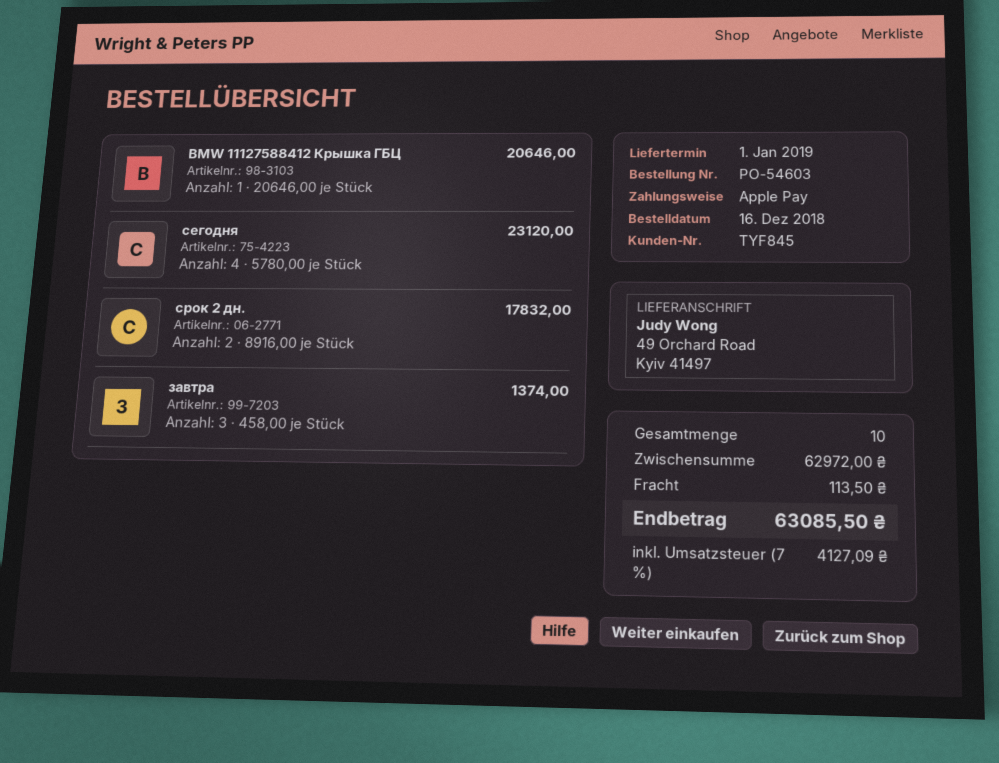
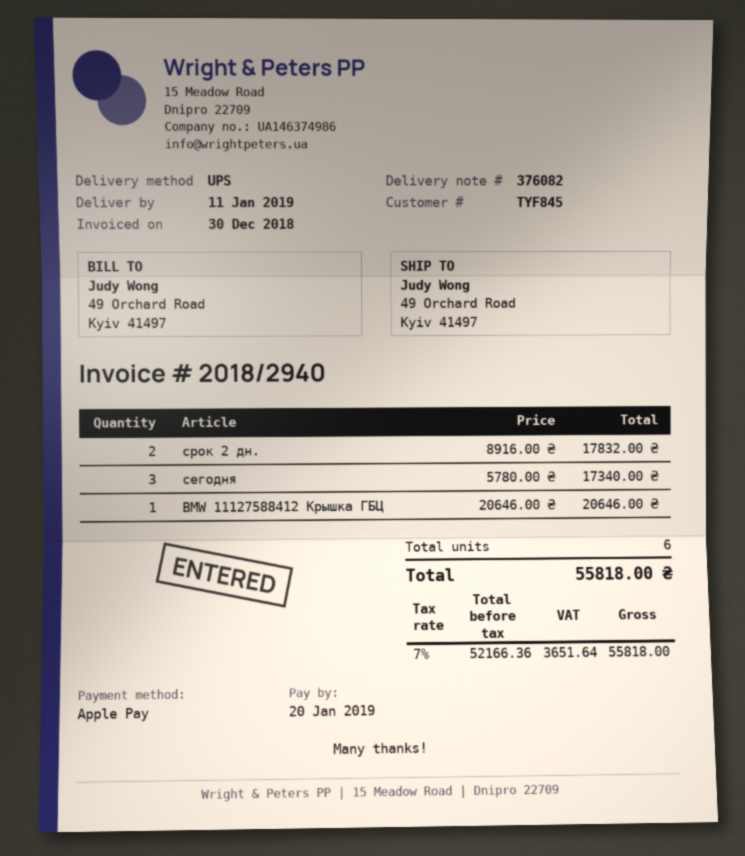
delivery date: 2019-01-01 -> 2019-01-11
сегодня: 4 x 5780.00 = 23120.00 -> 3 x 5780.00 = 17340.00
завтра: 3 x 458.00 = 1374.00 -> none
total quantity: 10 -> 6
shipping: 113.50 -> none
tax: 7% = 4127.09 -> 7% = 3651.64
total: 63085.50 -> 55818.00

